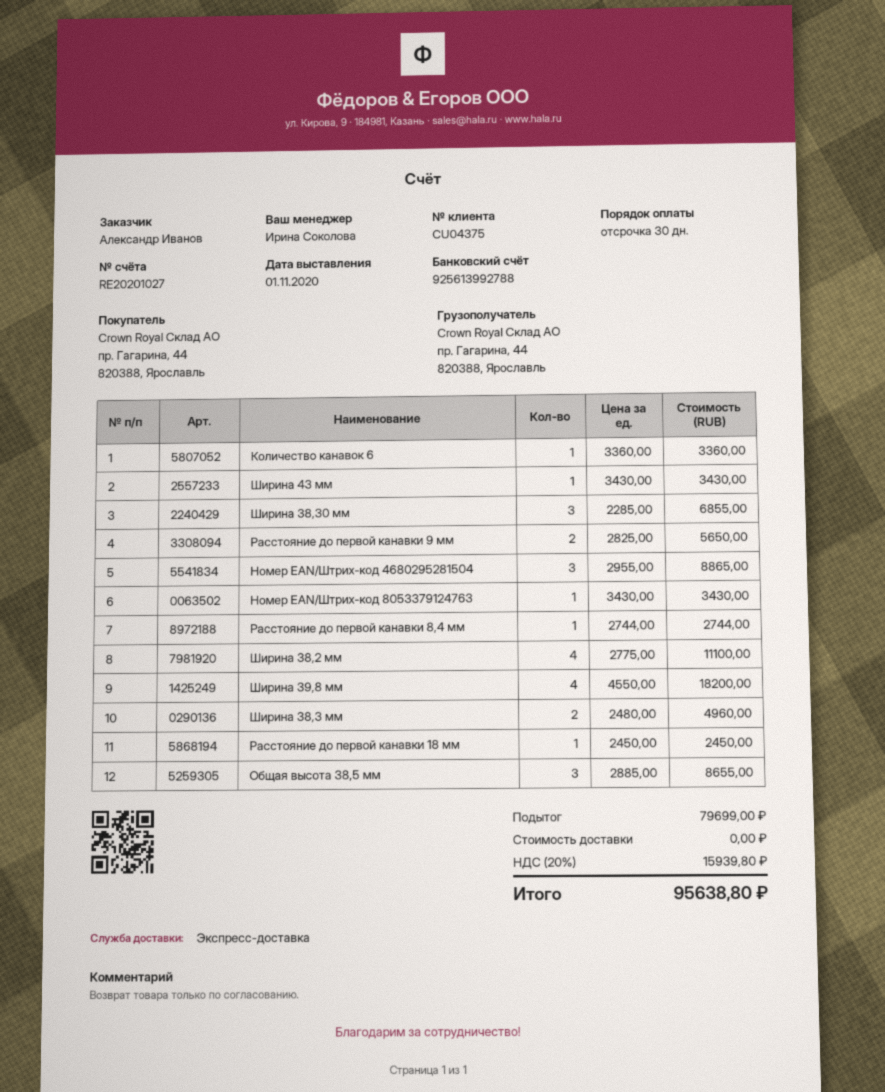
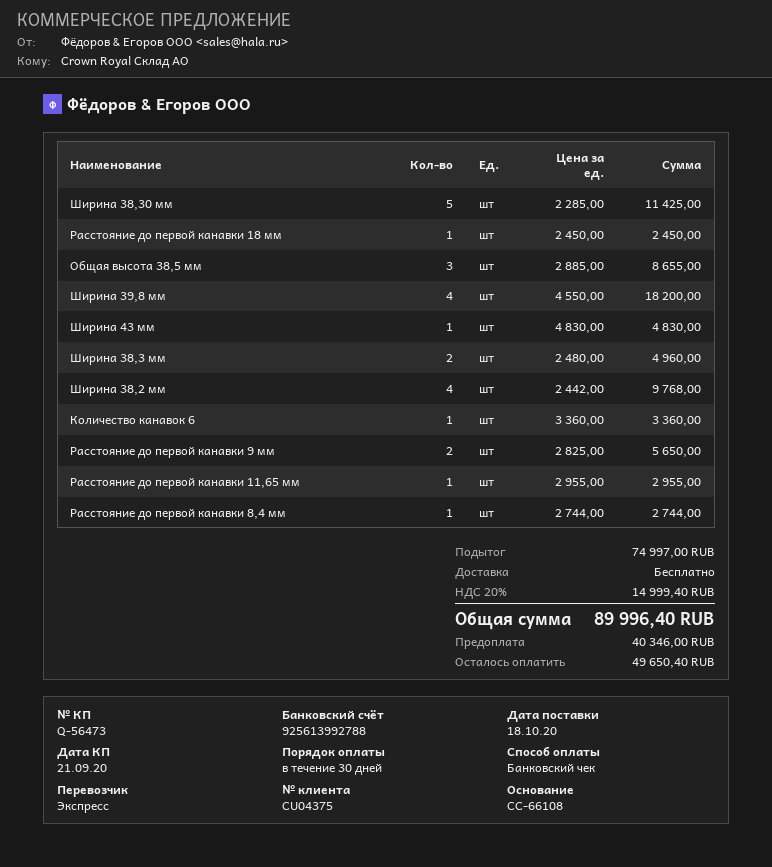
Ширина 43 мм: 1 x 3430.00 = 3430.00 -> 1 x 4830.00 = 4830.00
Ширина 38,30 мм: 3 x 2285.00 = 6855.00 -> 5 x 2285.00 = 11425.00
Номер EAN/Штрих-код 4680295281504: 3 x 2955.00 = 8865.00 -> none
Номер EAN/Штрих-код 8053379124763: 1 x 3430.00 = 3430.00 -> none
Ширина 38,2 мм: 4 x 2775.00 = 11100.00 -> 4 x 2442.00 = 9768.00
Расстояние до первой канавки 11,65 мм: none -> 1 x 2955.00 = 2955.00
subtotal: 79699.00 -> 74997.00
tax: 20% = 15939.80 -> 20% = 14999.40
total: 95638.80 -> 89996.40

